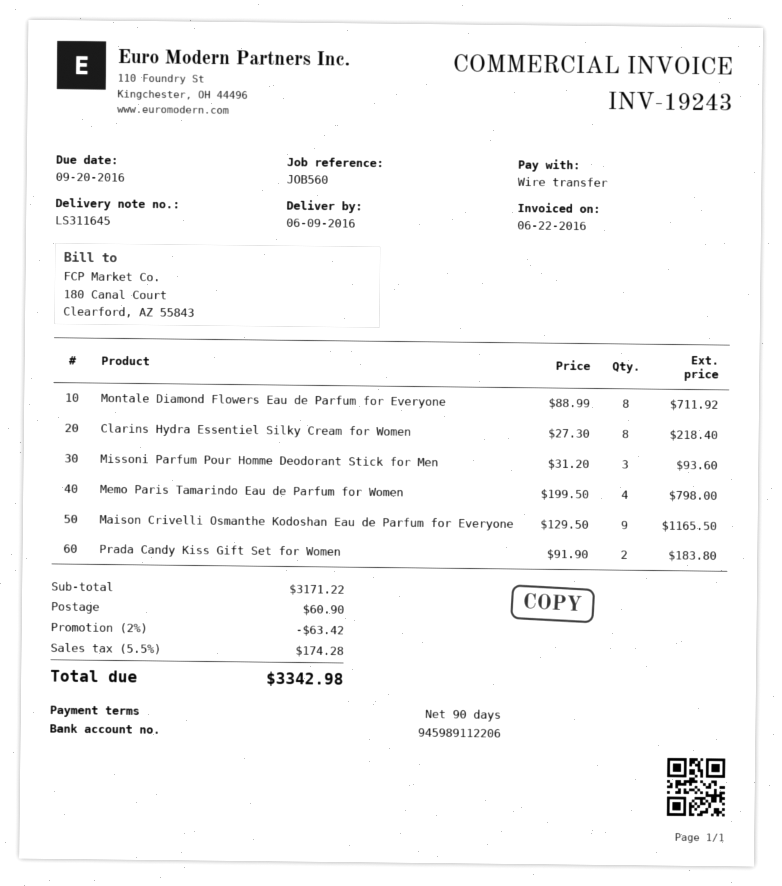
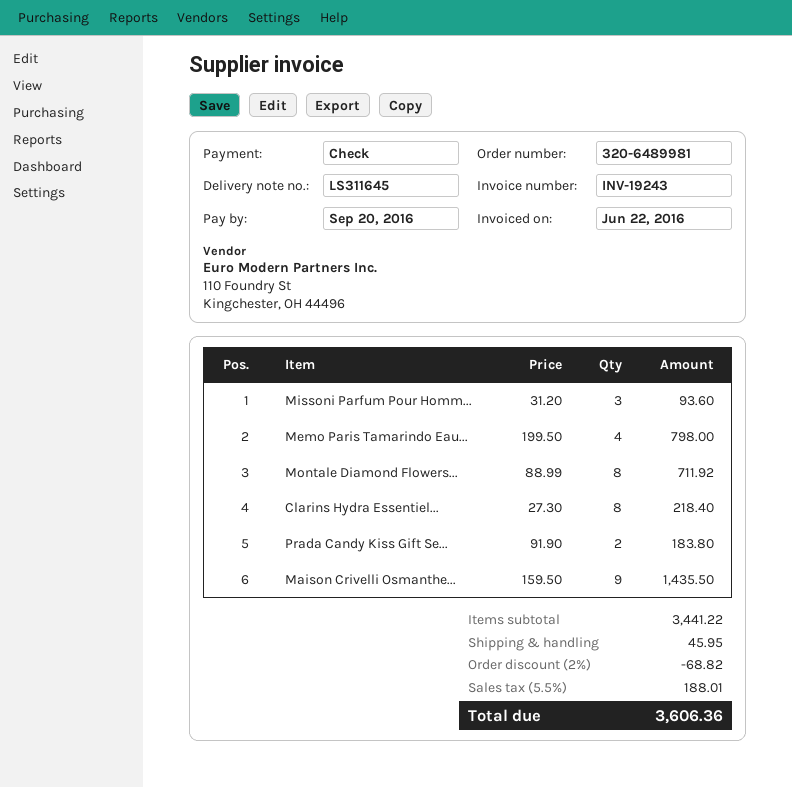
payment method: bank transfer -> cheque
Maison Crivelli Osmanthe Kodoshan Eau de Parfum for Everyone: 9 x 129.50 = 1165.50 -> 9 x 159.50 = 1435.50
subtotal: 3171.22 -> 3441.22
discount: 2% = 63.42 -> 2% = 68.82
shipping: 60.90 -> 45.95
tax: 5.5% = 174.28 -> 5.5% = 188.01
total: 3342.98 -> 3606.36

